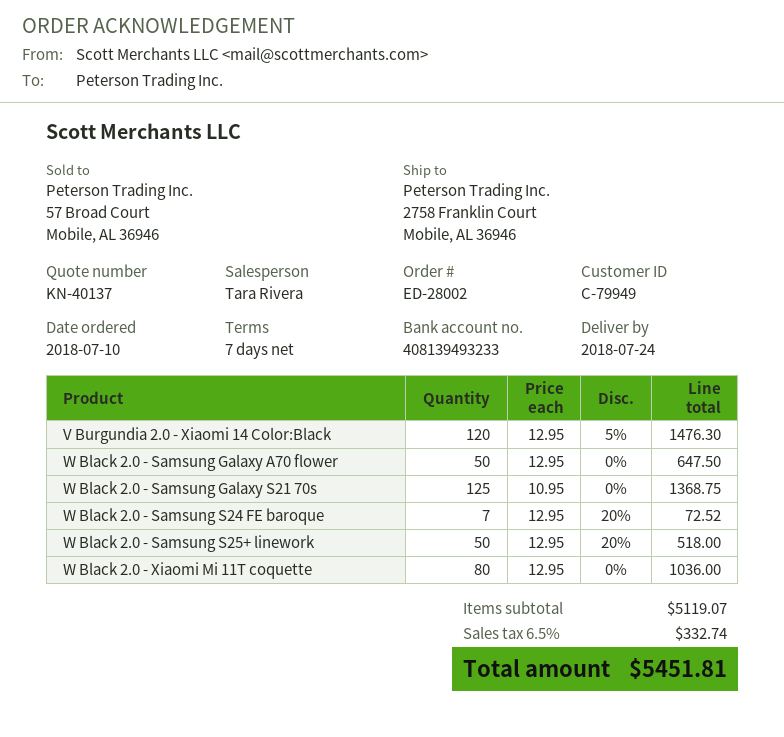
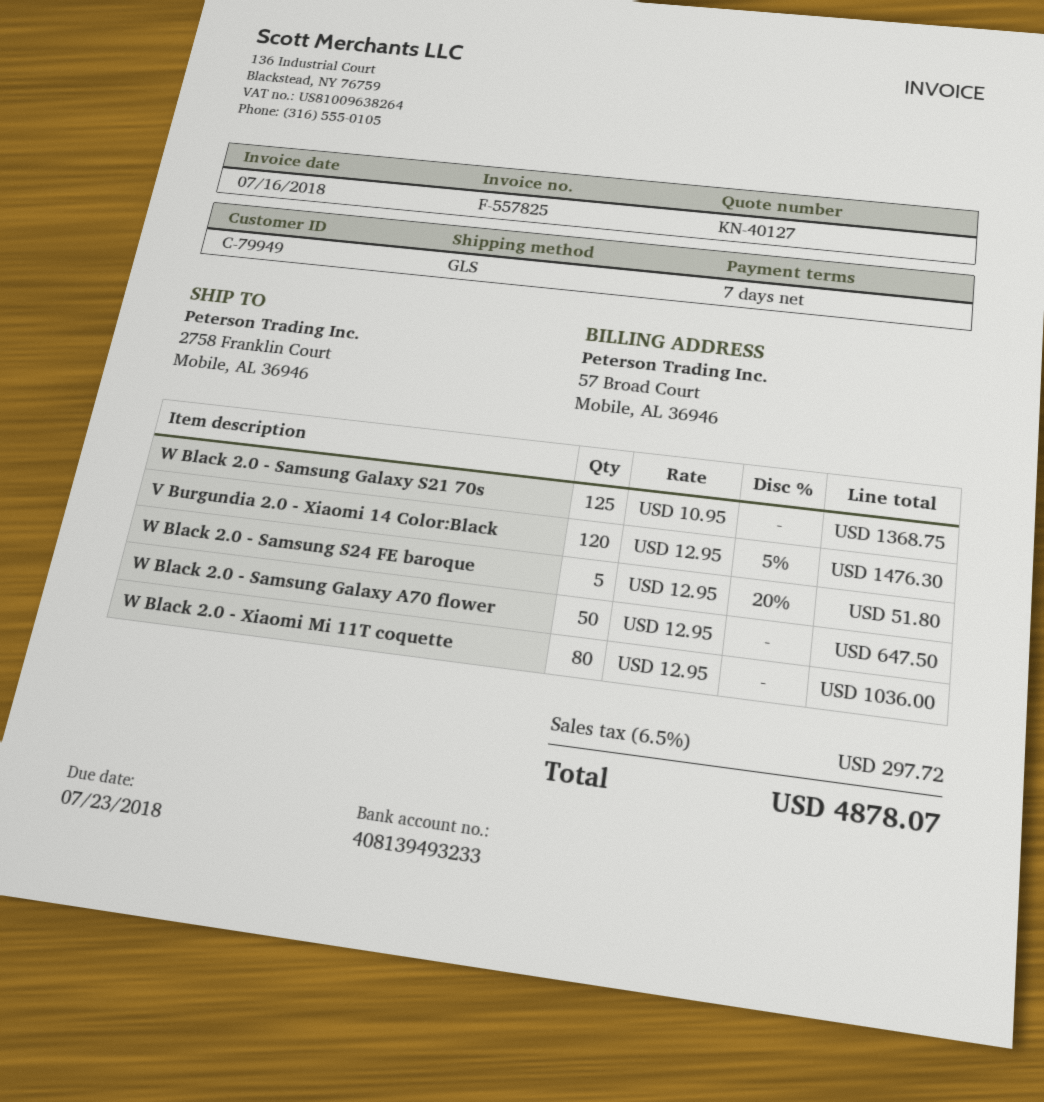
quote number: KN-40137 -> KN-40127
W Black 2.0 - Samsung S24 FE baroque: 7 x 12.95 - 20% = 72.52 -> 5 x 12.95 - 20% = 51.80
W Black 2.0 - Samsung S25+ linework: 50 x 12.95 - 20% = 518.00 -> none
tax: 6.5% = 332.74 -> 6.5% = 297.72
total: 5451.81 -> 4878.07

